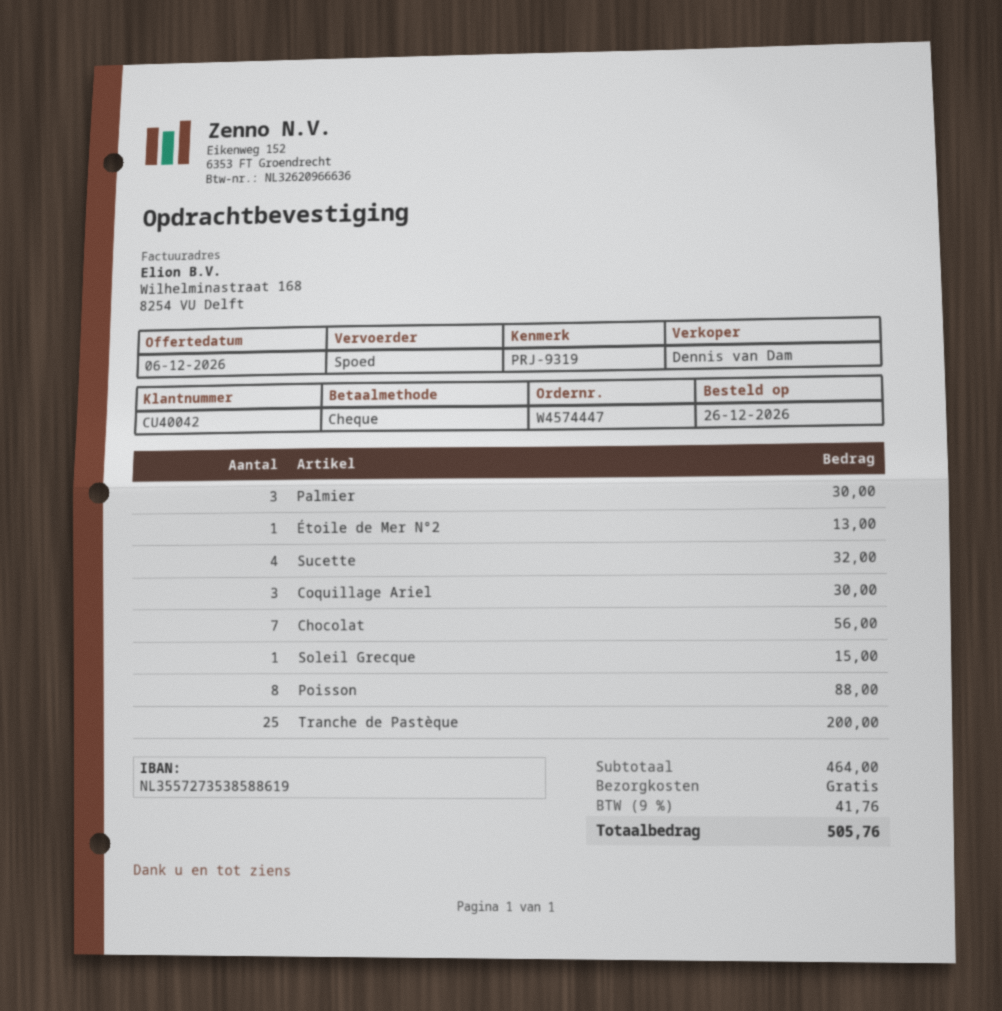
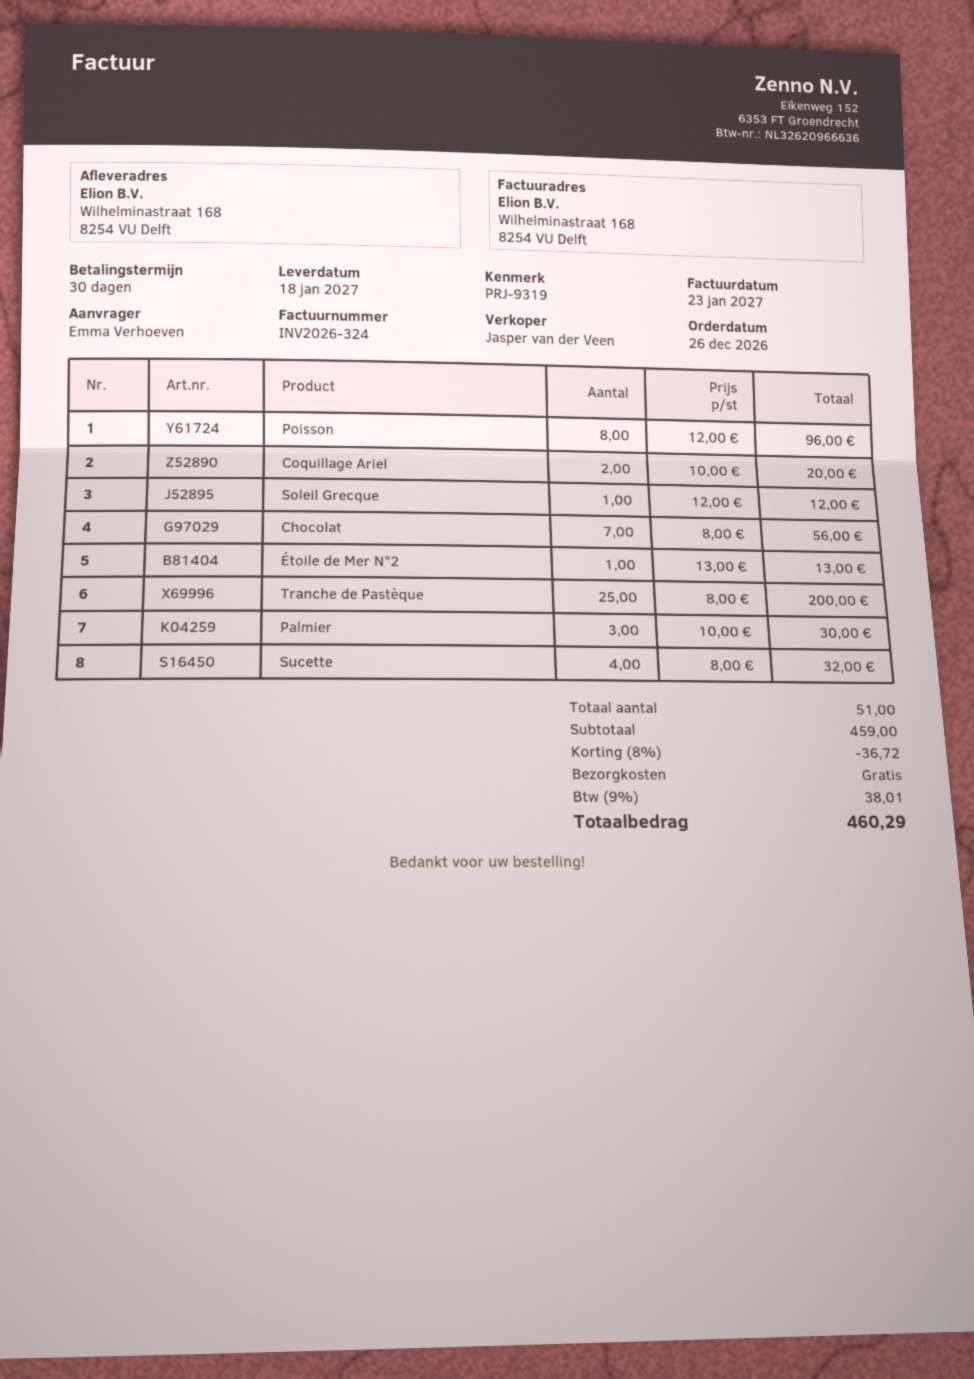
sales rep: Dennis van Dam -> Jasper van der Veen
Coquillage Ariel: 3 for 30.00 -> 2 for 20.00
Soleil Grecque: 1 for 15.00 -> 1 for 12.00
Poisson: 8 for 88.00 -> 8 for 96.00
subtotal: 464.00 -> 459.00
discount: none -> 8% = 36.72
tax: 9% = 41.76 -> 9% = 38.01
total: 505.76 -> 460.29

